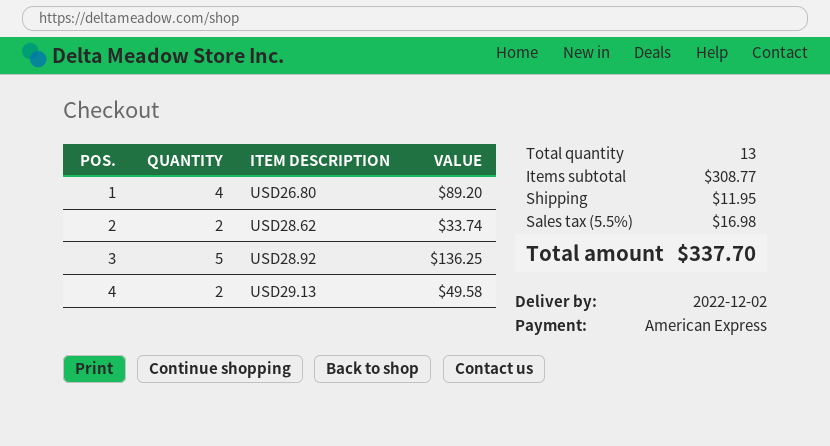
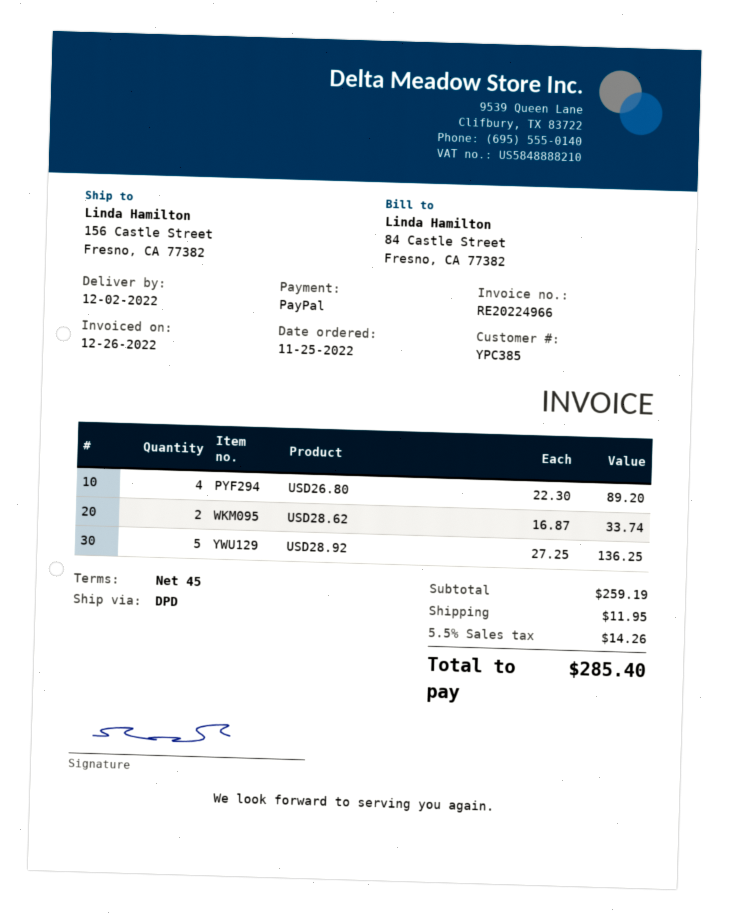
payment method: American Express -> PayPal
USD29.13: 2 for 49.58 -> none
subtotal: 308.77 -> 259.19
tax: 5.5% = 16.98 -> 5.5% = 14.26
total: 337.70 -> 285.40

